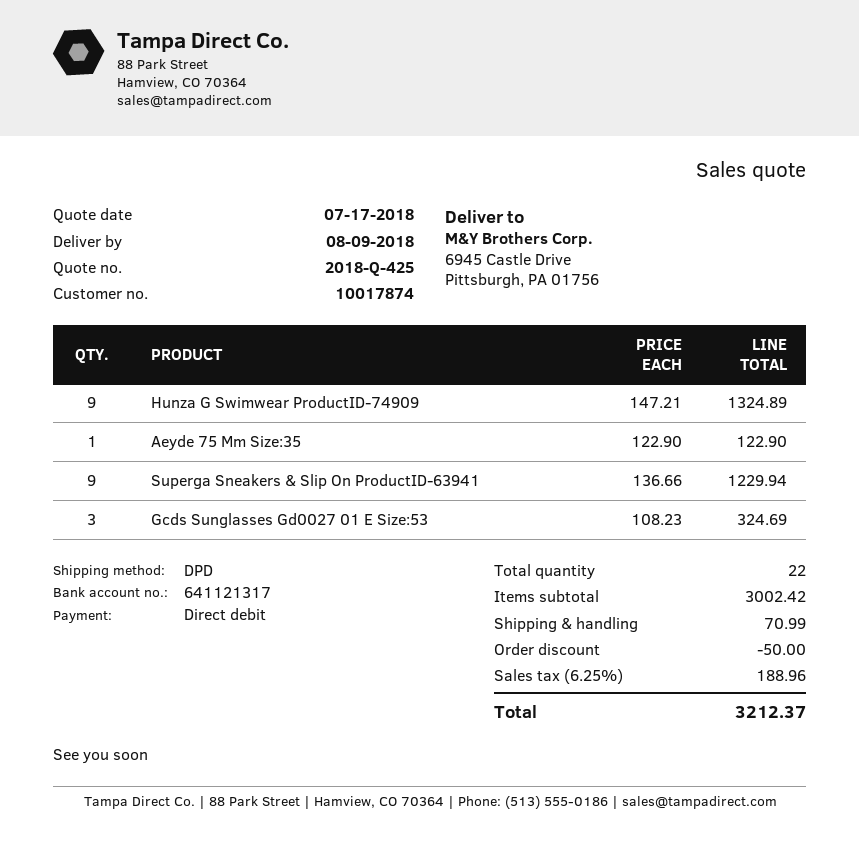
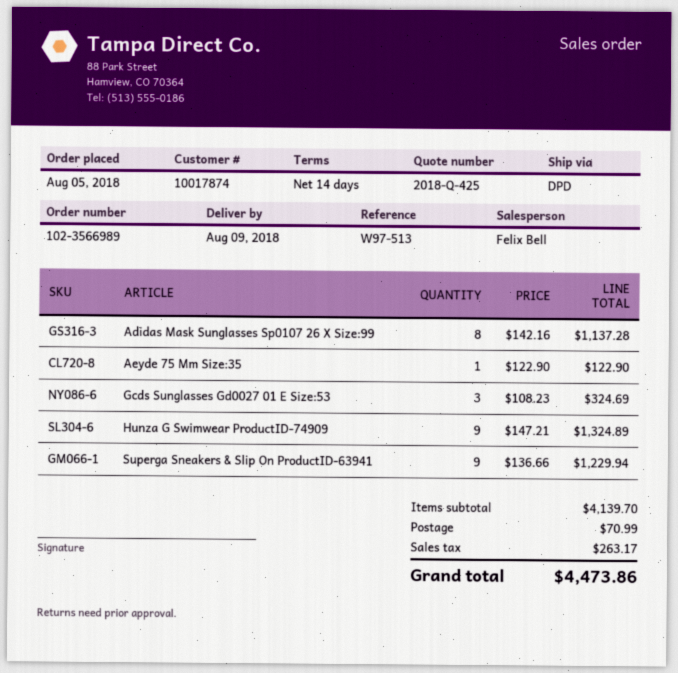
Adidas Mask Sunglasses Sp0107 26 X Size:99: none -> 8 x 142.16 = 1137.28
subtotal: 3002.42 -> 4139.70
discount: 50.00 -> none
tax: 188.96 -> 263.17
total: 3212.37 -> 4473.86

